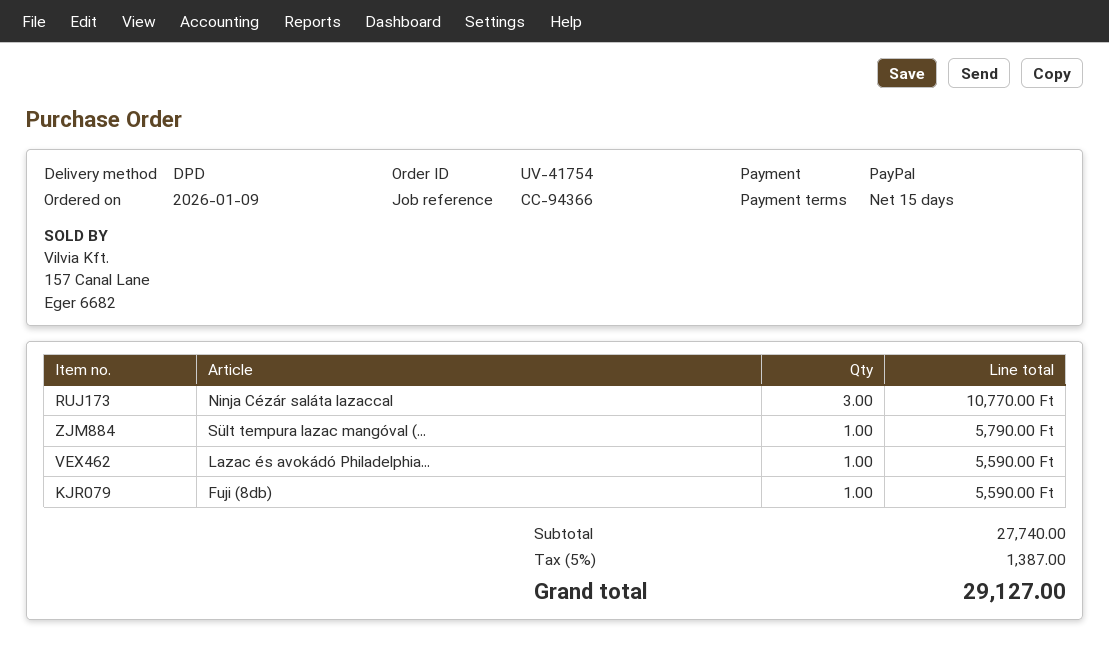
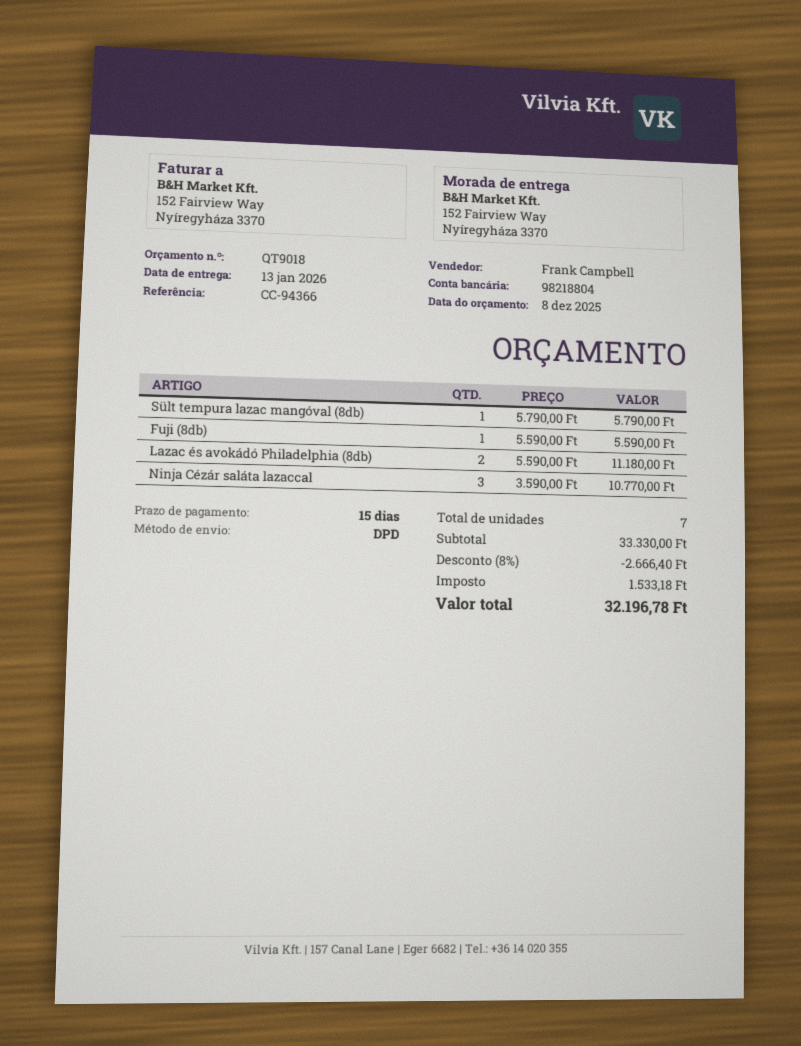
Lazac és avokádó Philadelphia...: 1 for 5590.00 -> 2 for 11180.00
subtotal: 27740.00 -> 33330.00
discount: none -> 8% = 2666.40
tax: 1387.00 -> 1533.18
total: 29127.00 -> 32196.78

